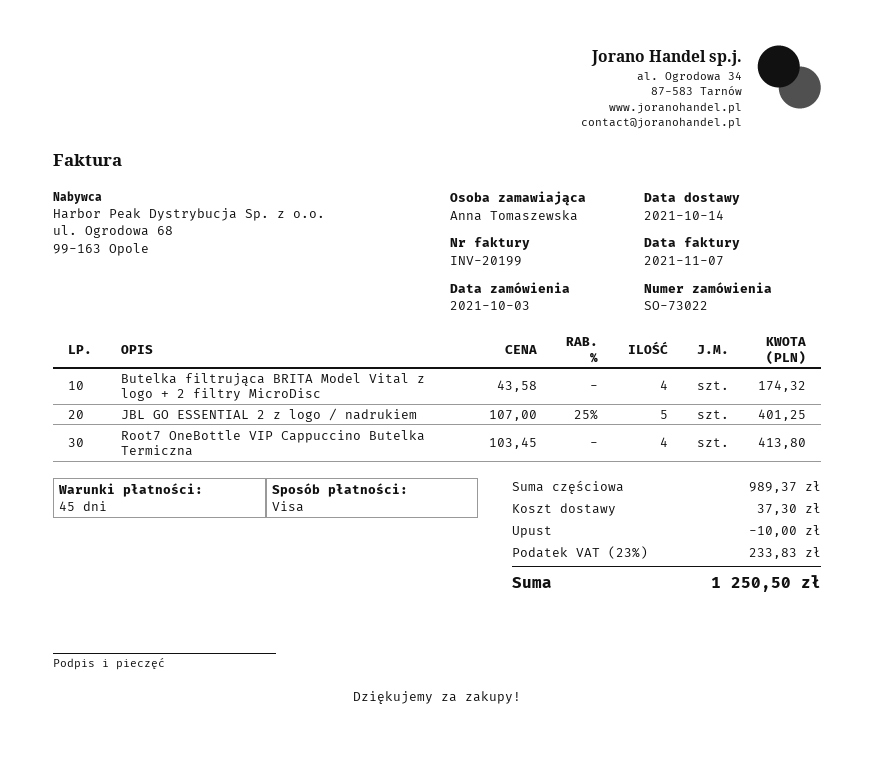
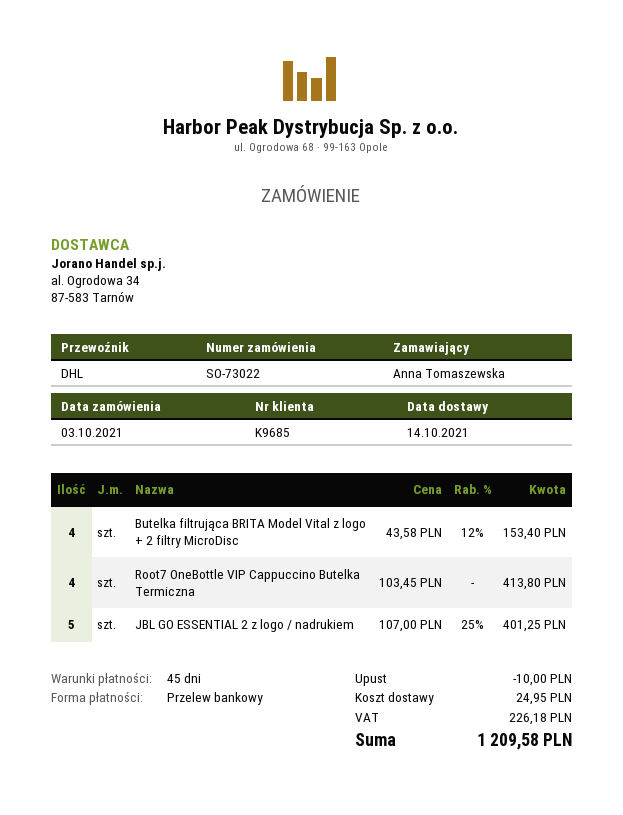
payment method: Visa -> bank transfer
Butelka filtrująca BRITA Model Vital z logo + 2 filtry MicroDisc: 4 x 43.58 = 174.32 -> 4 x 43.58 - 12% = 153.40
shipping: 37.30 -> 24.95
tax: 233.83 -> 226.18
total: 1250.50 -> 1209.58

